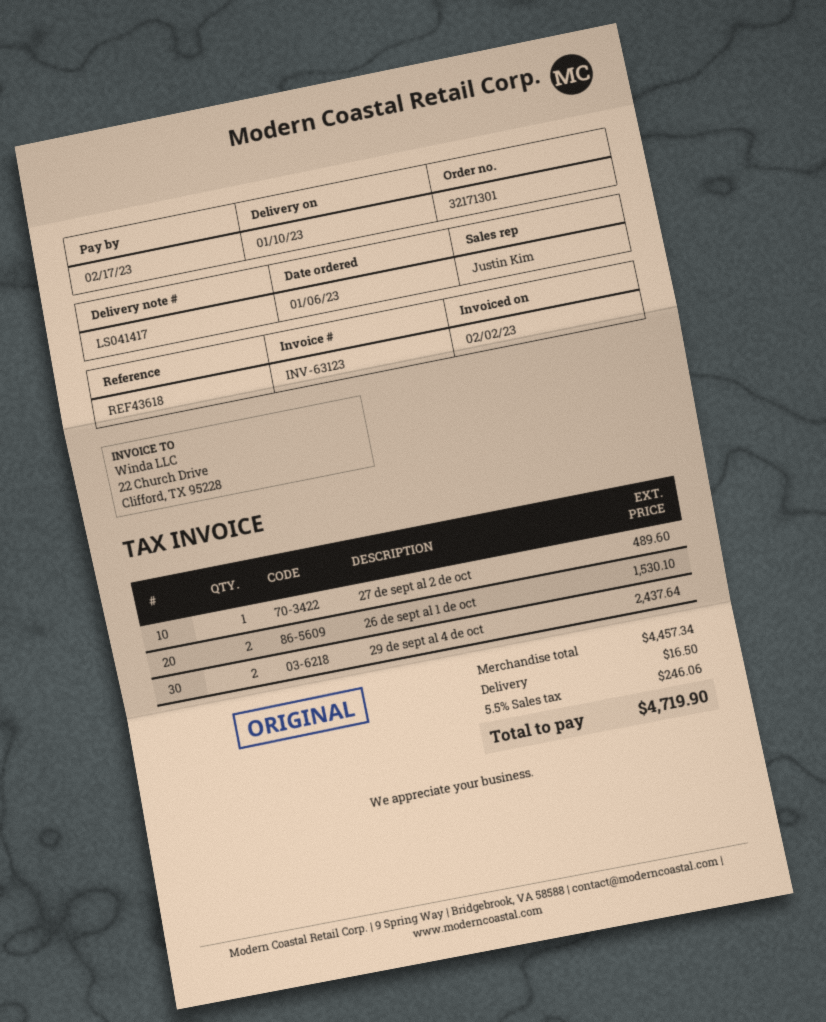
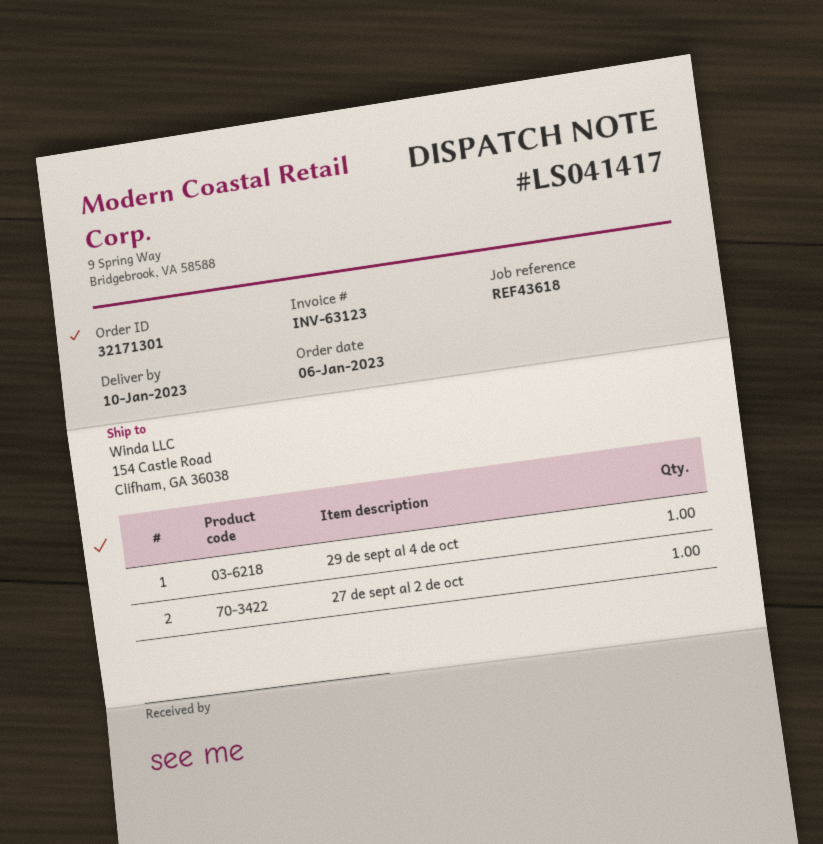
26 de sept al 1 de oct: 2 -> none
29 de sept al 4 de oct: 2 -> 1

